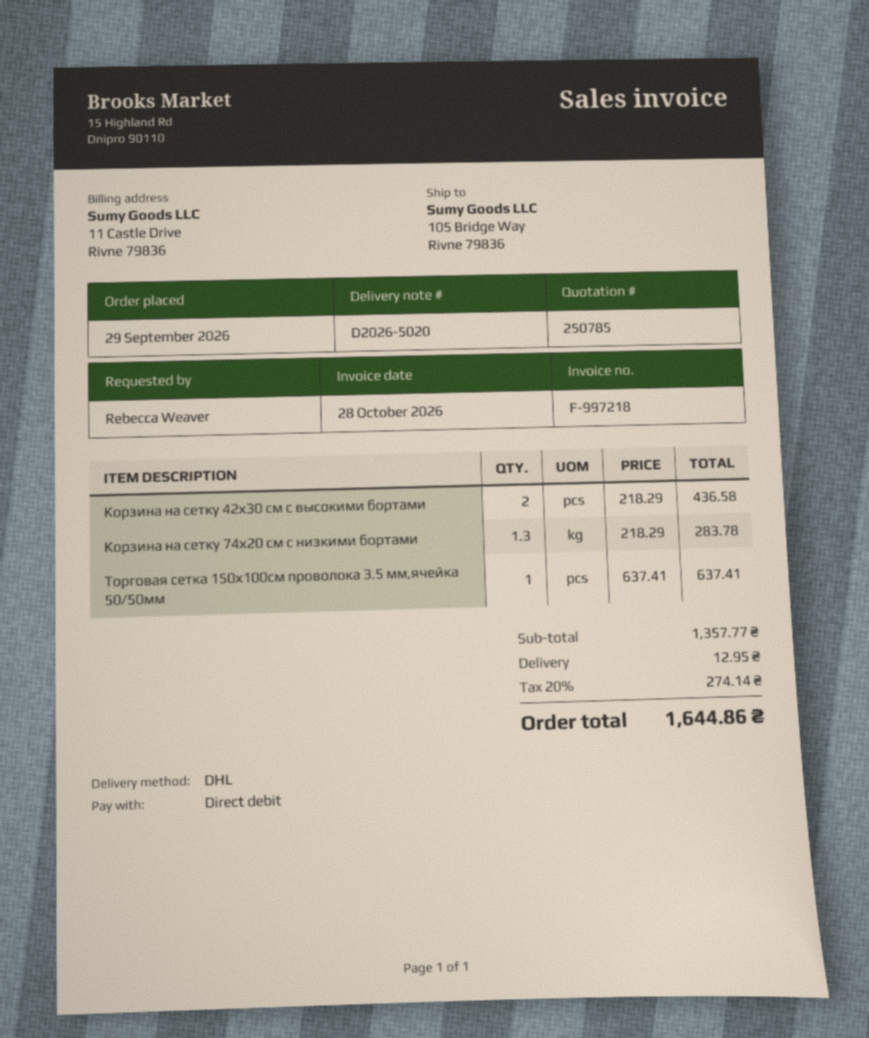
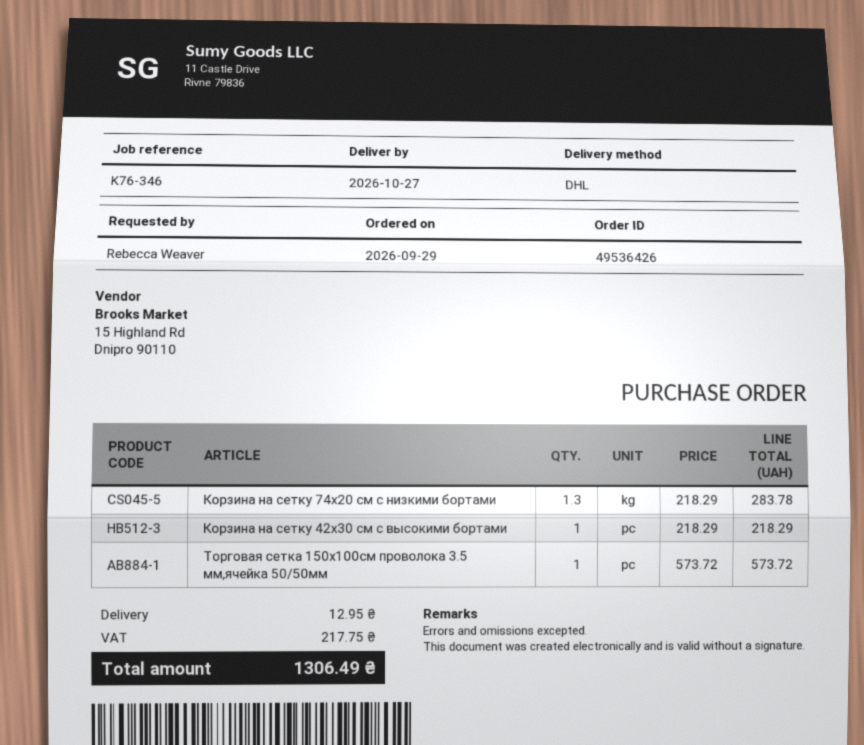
Корзина на сетку 42х30 см с высокими бортами: 2 x 218.29 = 436.58 -> 1 x 218.29 = 218.29
Торговая сетка 150х100см проволока 3.5 мм,ячейка 50/50мм: 1 x 637.41 = 637.41 -> 1 x 573.72 = 573.72
tax: 274.14 -> 217.75
total: 1644.86 -> 1306.49

